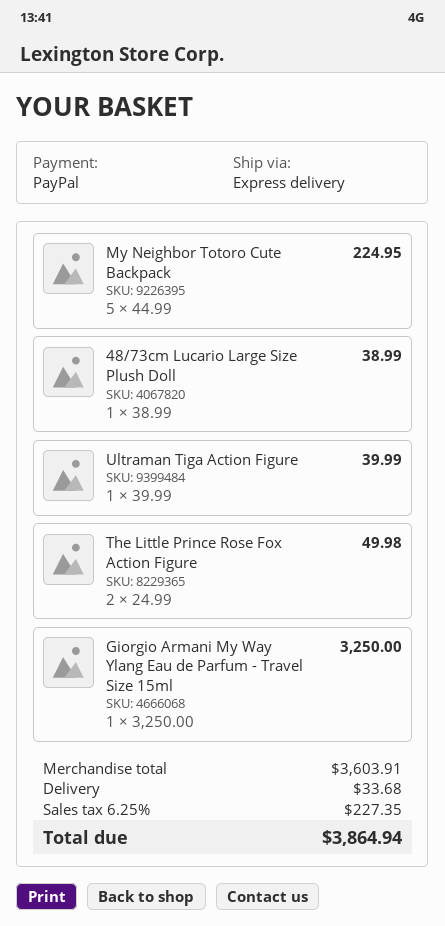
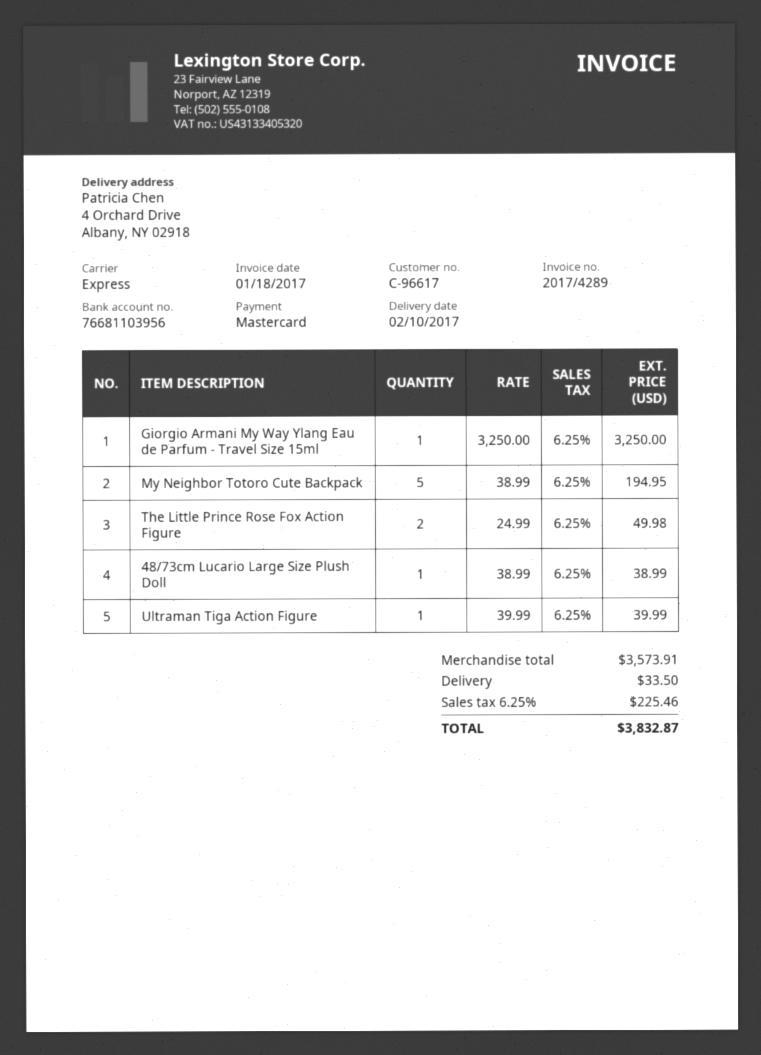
payment method: PayPal -> Mastercard
My Neighbor Totoro Cute Backpack: 5 x 44.99 = 224.95 -> 5 x 38.99 = 194.95
subtotal: 3603.91 -> 3573.91
shipping: 33.68 -> 33.50
tax: 6.25% = 227.35 -> 6.25% = 225.46
total: 3864.94 -> 3832.87

